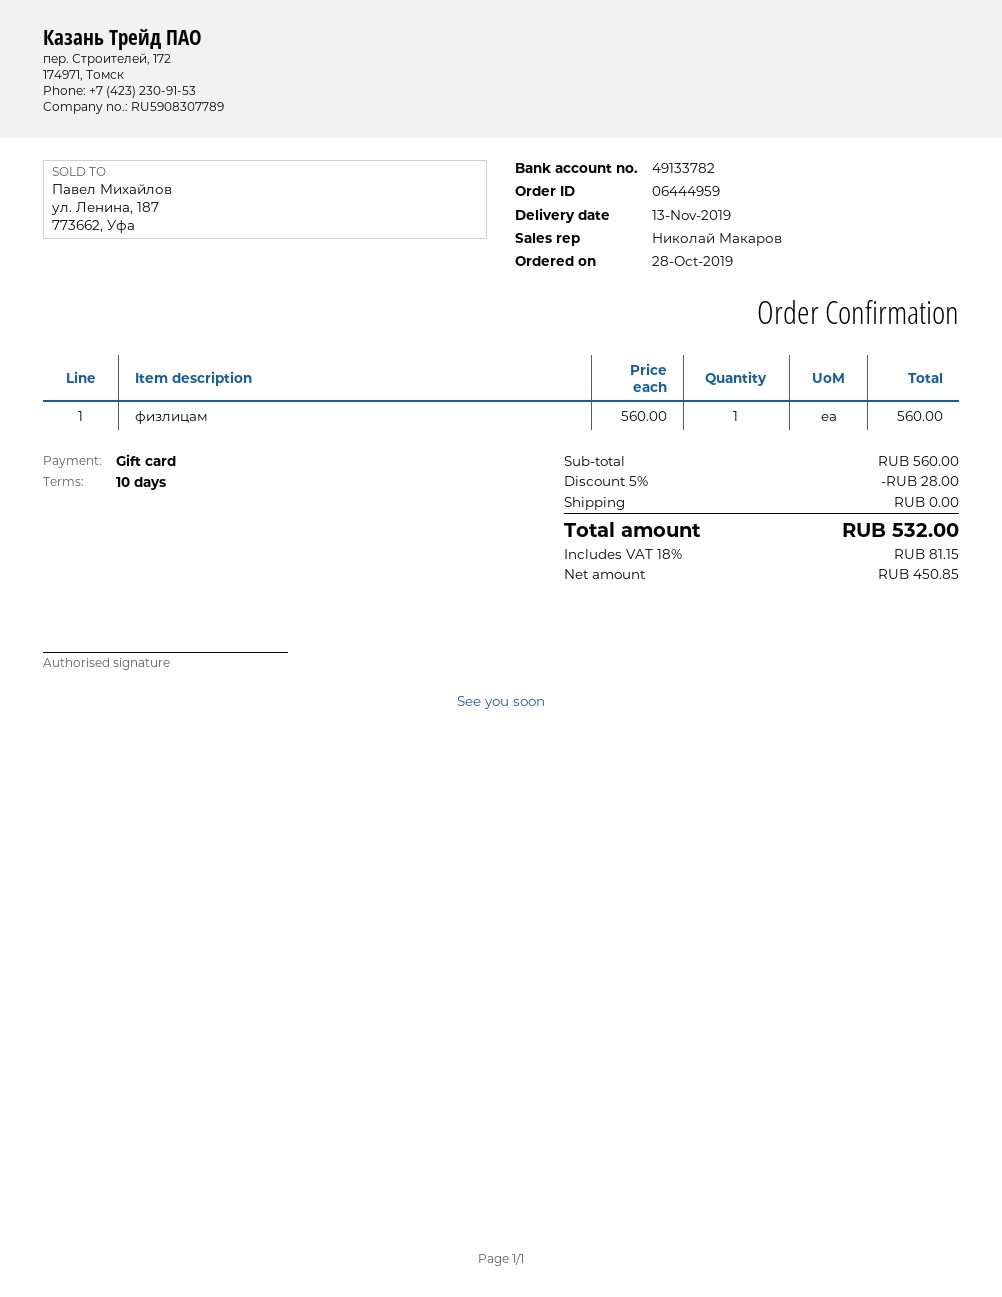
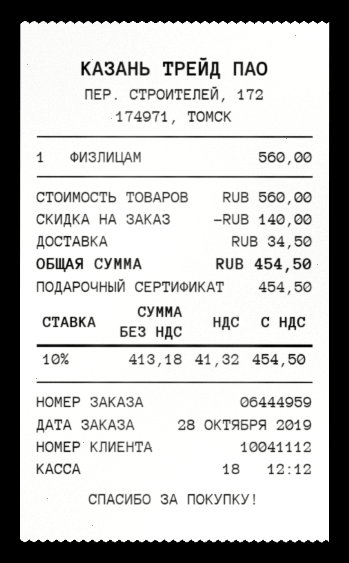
discount: 28.00 -> 140.00
shipping: 0.00 -> 34.50
net: 450.85 -> 413.18
tax: 18% = 81.15 -> 10% = 41.32
total: 532.00 -> 454.50

